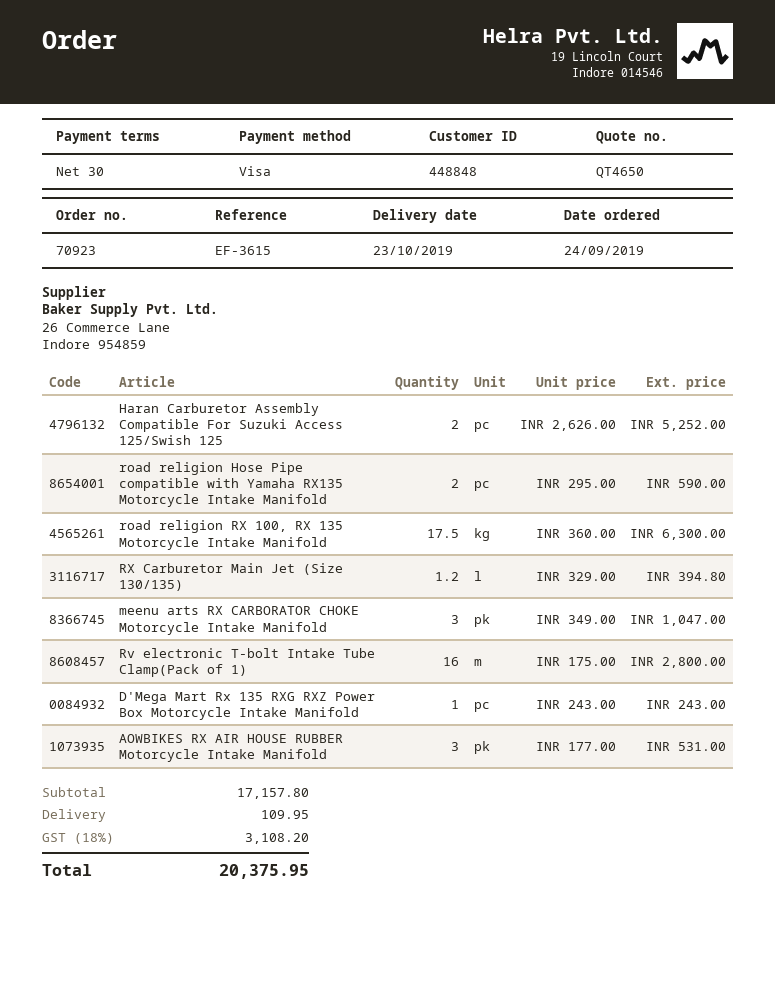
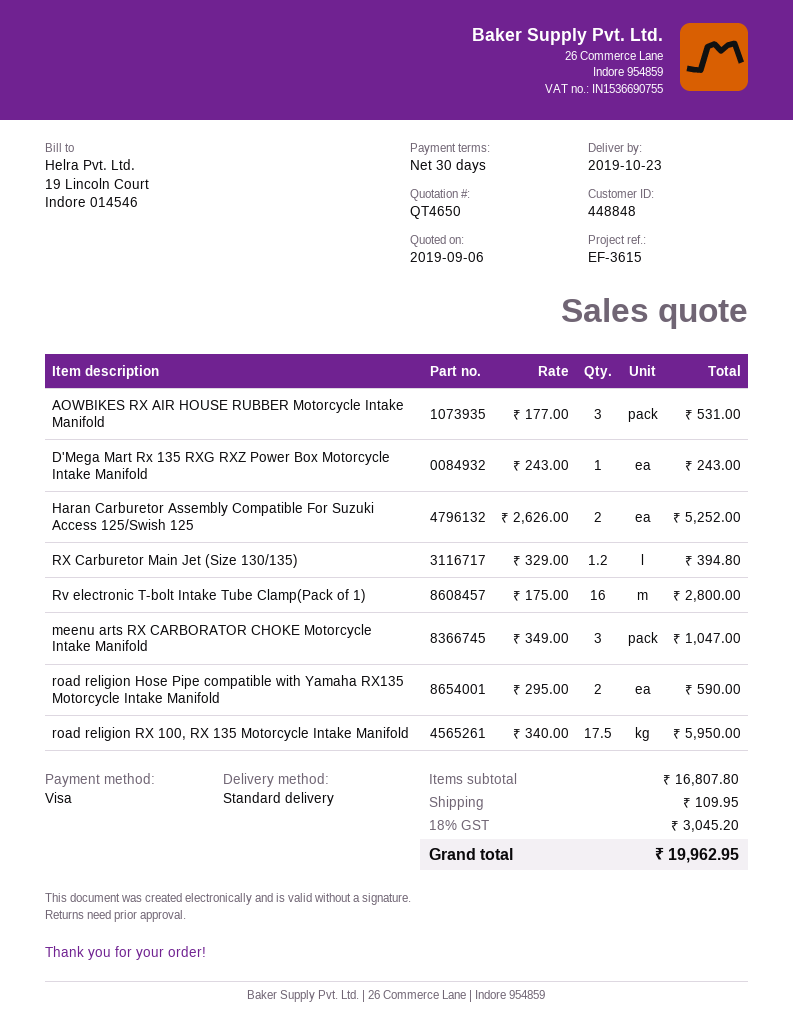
road religion RX 100, RX 135 Motorcycle Intake Manifold: 17.5 x 360.00 = 6300.00 -> 17.5 x 340.00 = 5950.00
subtotal: 17157.80 -> 16807.80
tax: 18% = 3108.20 -> 18% = 3045.20
total: 20375.95 -> 19962.95

